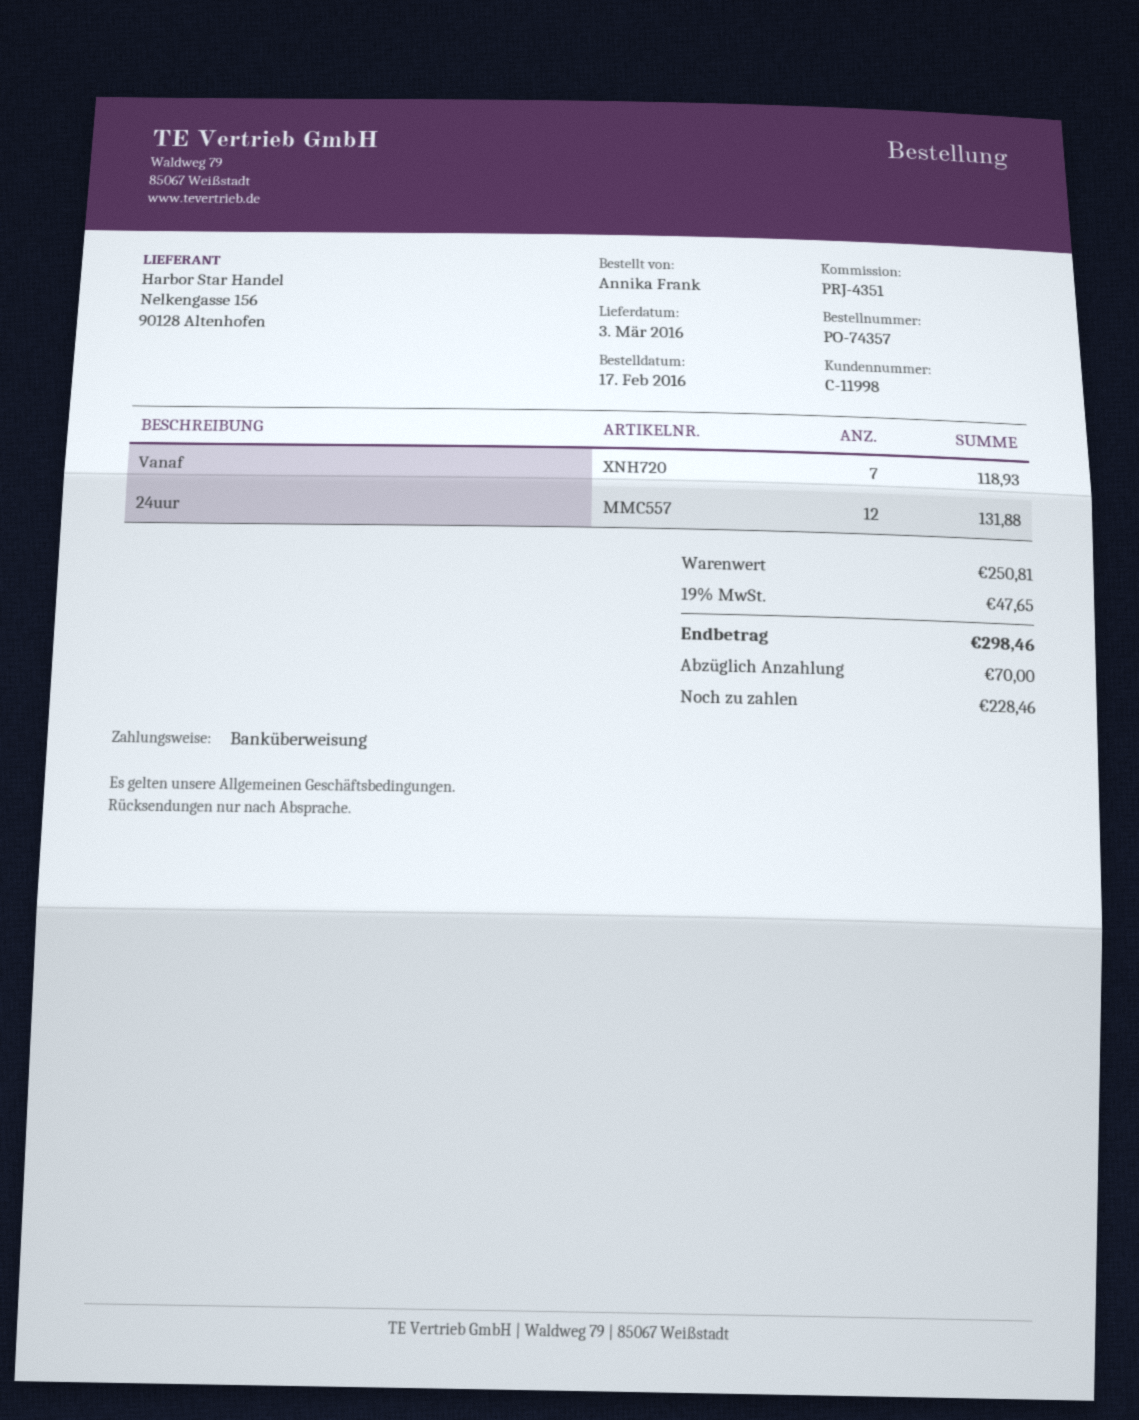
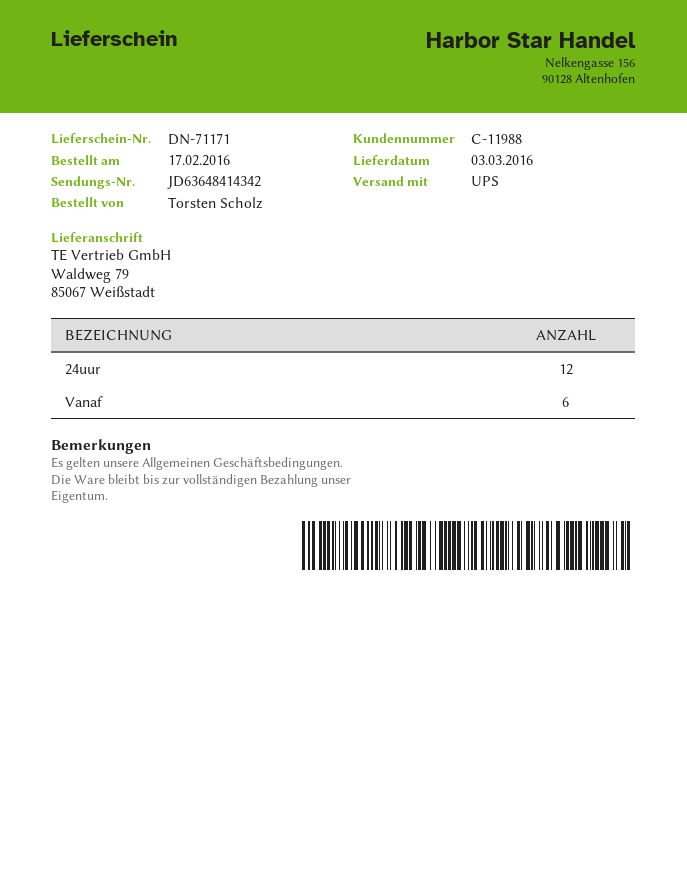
customer number: C-11998 -> C-11988
ordered by: Annika Frank -> Torsten Scholz
Vanaf: 7 -> 6

